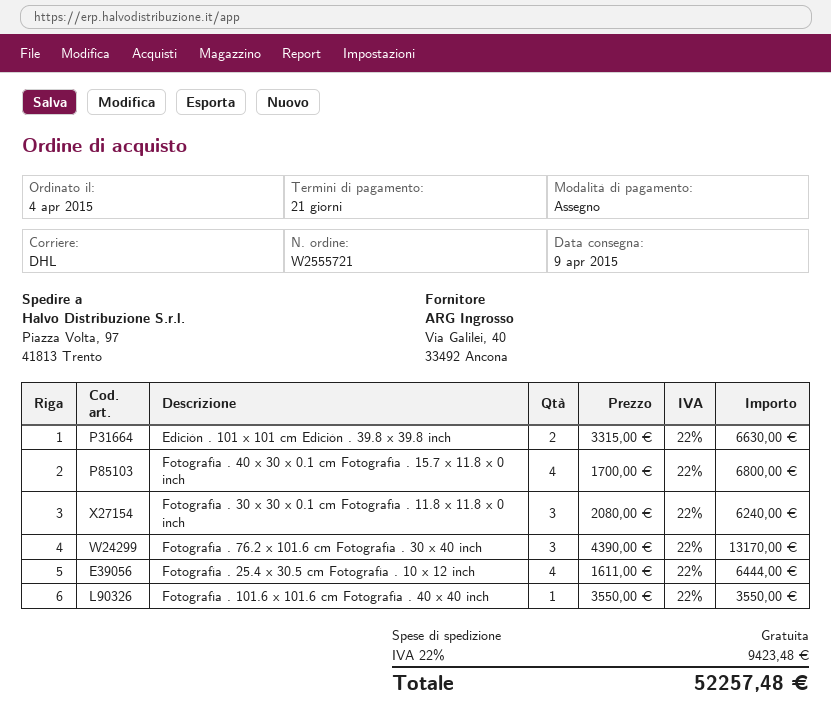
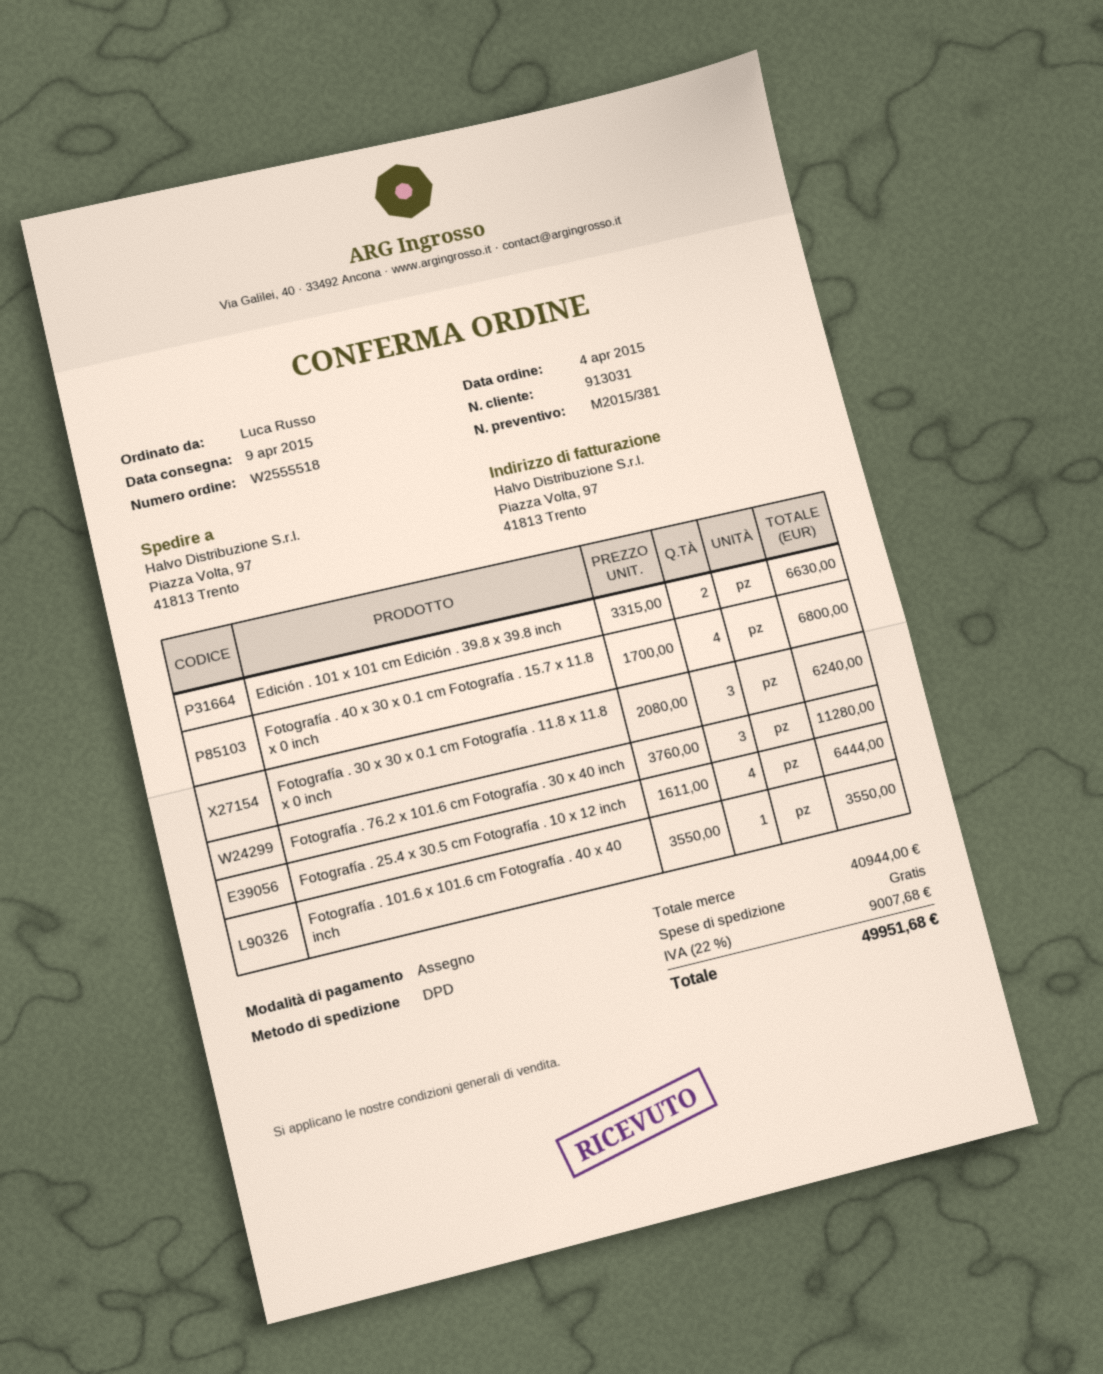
order number: W2555721 -> W2555518
shipping method: DHL -> DPD
Fotografía . 76.2 x 101.6 cm Fotografía . 30 x 40 inch: 3 x 4390.00 = 13170.00 -> 3 x 3760.00 = 11280.00
tax: 22% = 9423.48 -> 22% = 9007.68
total: 52257.48 -> 49951.68

